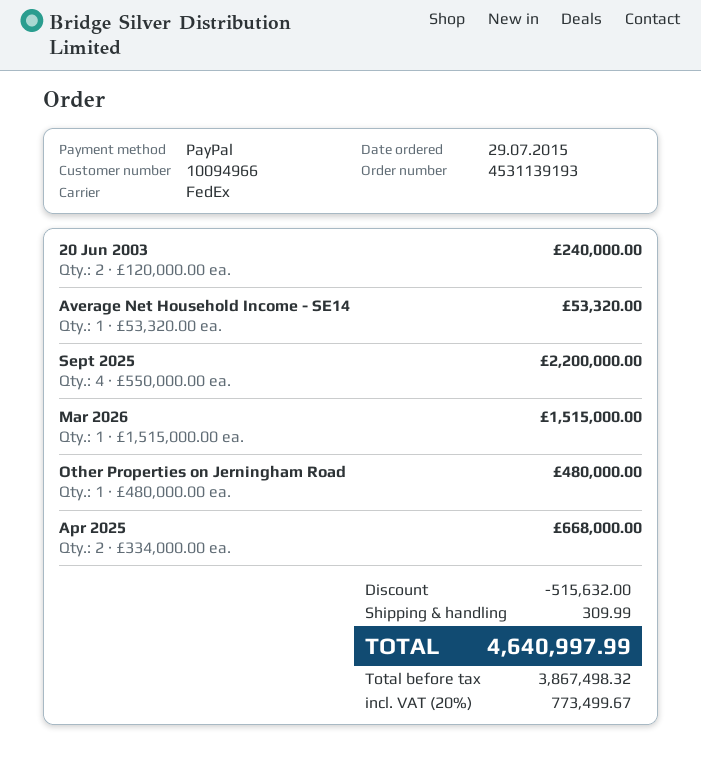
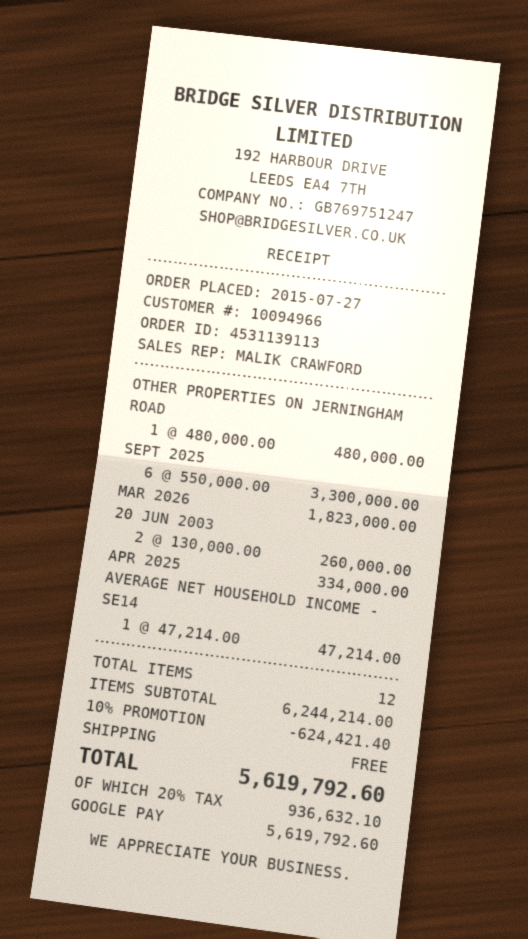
order number: 4531139193 -> 4531139113
order date: 2015-07-29 -> 2015-07-27
payment method: PayPal -> Google Pay
20 Jun 2003: 2 x 120000.00 = 240000.00 -> 2 x 130000.00 = 260000.00
Average Net Household Income - SE14: 1 x 53320.00 = 53320.00 -> 1 x 47214.00 = 47214.00
Sept 2025: 4 x 550000.00 = 2200000.00 -> 6 x 550000.00 = 3300000.00
Mar 2026: 1 x 1515000.00 = 1515000.00 -> 1 x 1823000.00 = 1823000.00
Apr 2025: 2 x 334000.00 = 668000.00 -> 1 x 334000.00 = 334000.00
discount: 515632.00 -> 624421.40
shipping: 309.99 -> 0.00
tax: 20% = 773499.67 -> 20% = 936632.10
total: 4640997.99 -> 5619792.60

